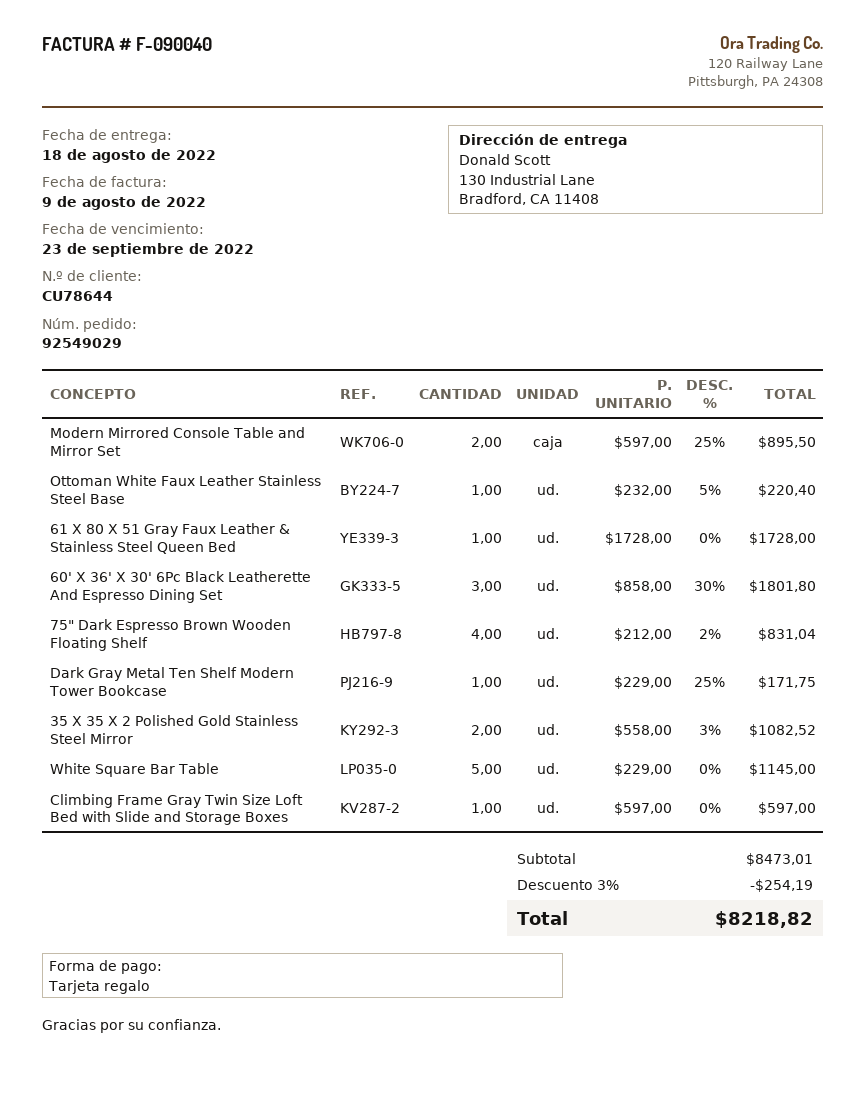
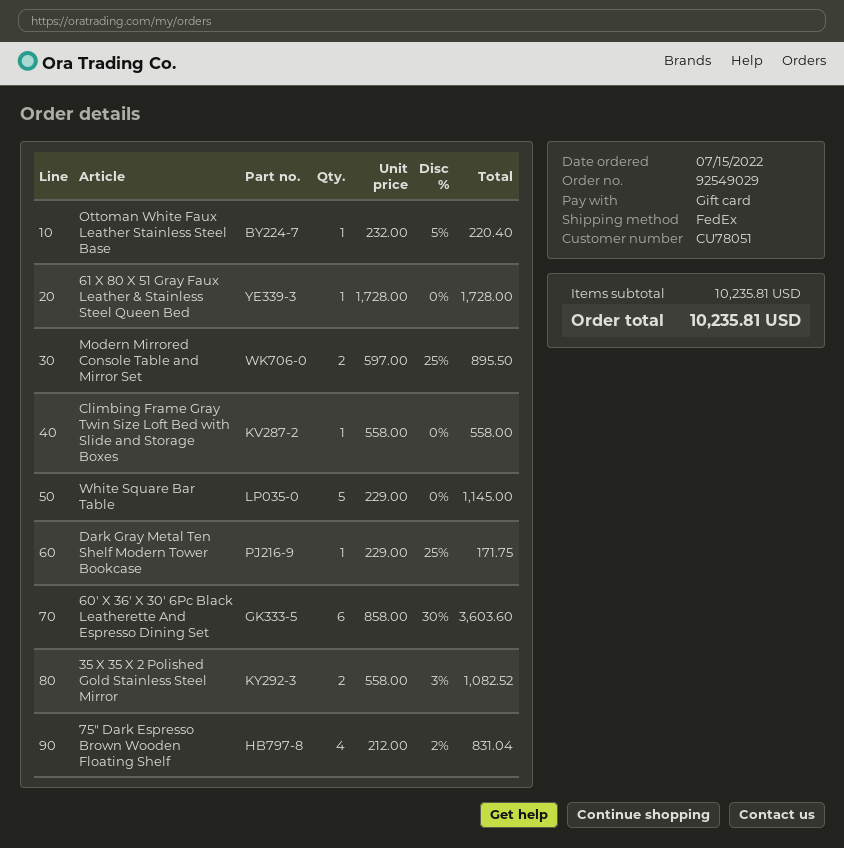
customer number: CU78644 -> CU78051
60' X 36' X 30' 6Pc Black Leatherette And Espresso Dining Set: 3 x 858.00 - 30% = 1801.80 -> 6 x 858.00 - 30% = 3603.60
Climbing Frame Gray Twin Size Loft Bed with Slide and Storage Boxes: 1 x 597.00 = 597.00 -> 1 x 558.00 = 558.00
subtotal: 8473.01 -> 10235.81
discount: 3% = 254.19 -> none
total: 8218.82 -> 10235.81

